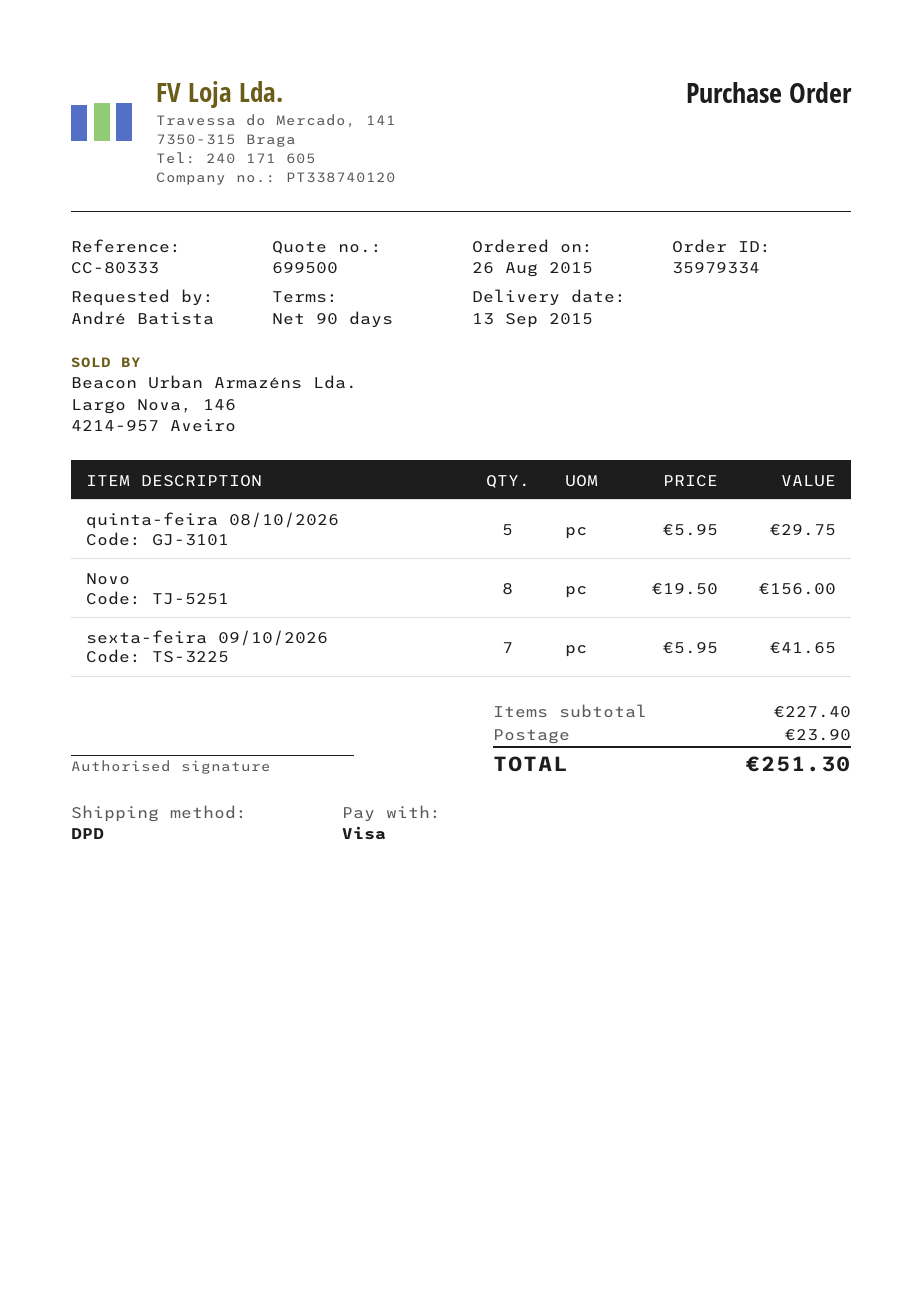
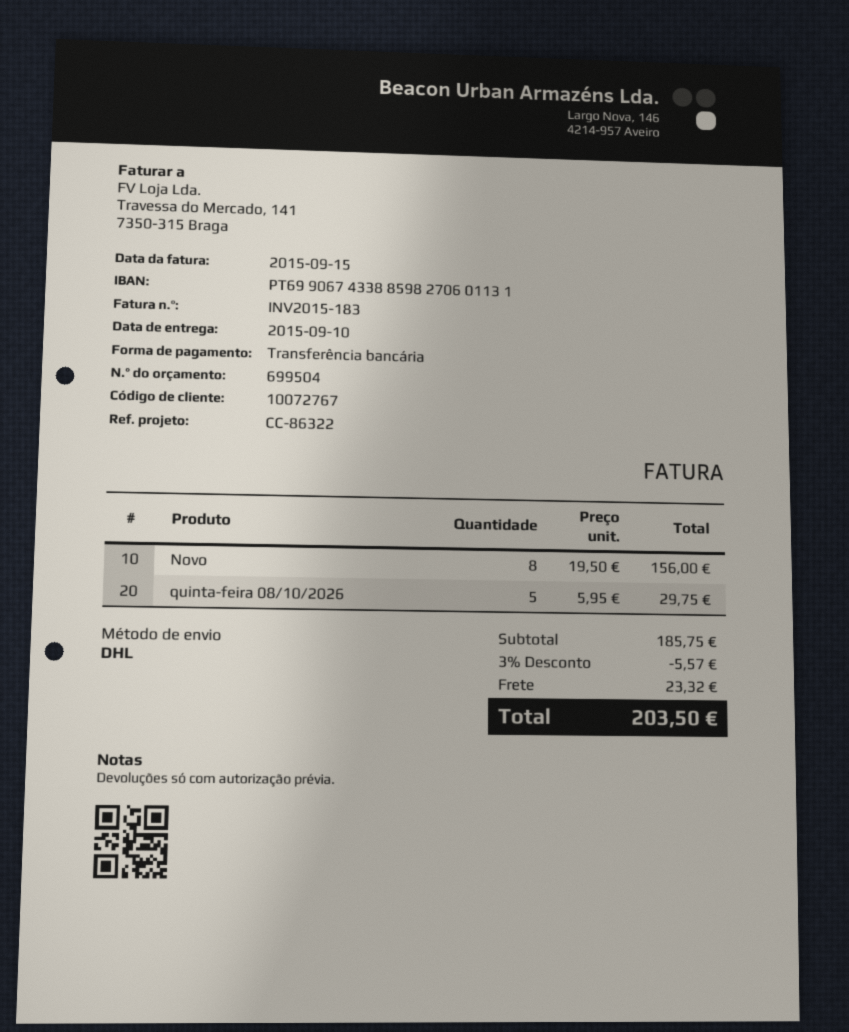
quote number: 699500 -> 699504
delivery date: 2015-09-13 -> 2015-09-10
reference: CC-80333 -> CC-86322
payment method: Visa -> bank transfer
shipping method: DPD -> DHL
sexta-feira 09/10/2026: 7 x 5.95 = 41.65 -> none
subtotal: 227.40 -> 185.75
discount: none -> 3% = 5.57
shipping: 23.90 -> 23.32
total: 251.30 -> 203.50

